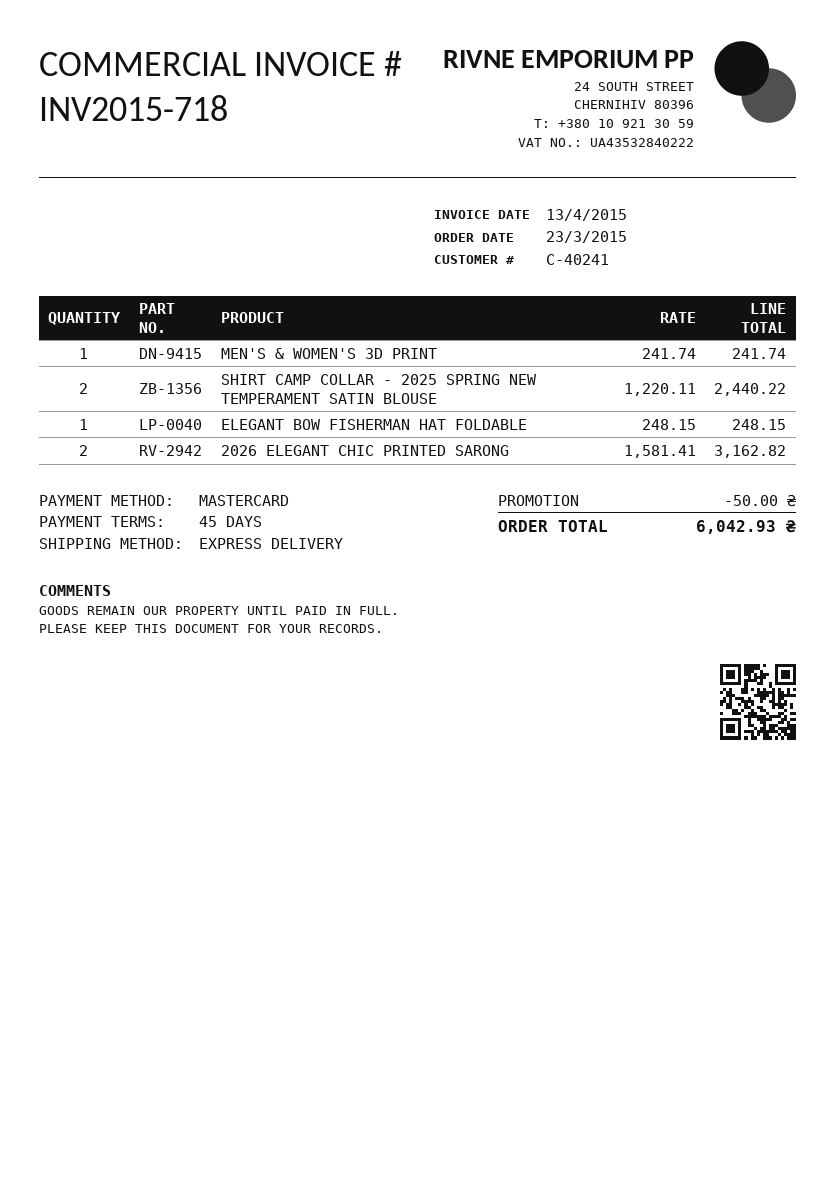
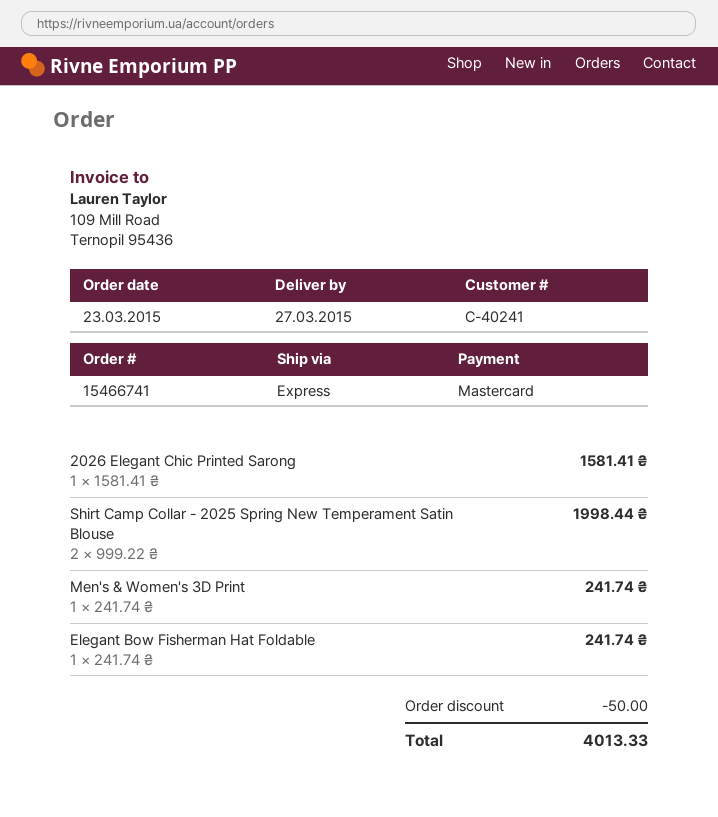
SHIRT CAMP COLLAR - 2025 SPRING NEW TEMPERAMENT SATIN BLOUSE: 2 x 1220.11 = 2440.22 -> 2 x 999.22 = 1998.44
ELEGANT BOW FISHERMAN HAT FOLDABLE: 1 x 248.15 = 248.15 -> 1 x 241.74 = 241.74
2026 ELEGANT CHIC PRINTED SARONG: 2 x 1581.41 = 3162.82 -> 1 x 1581.41 = 1581.41
total: 6042.93 -> 4013.33

